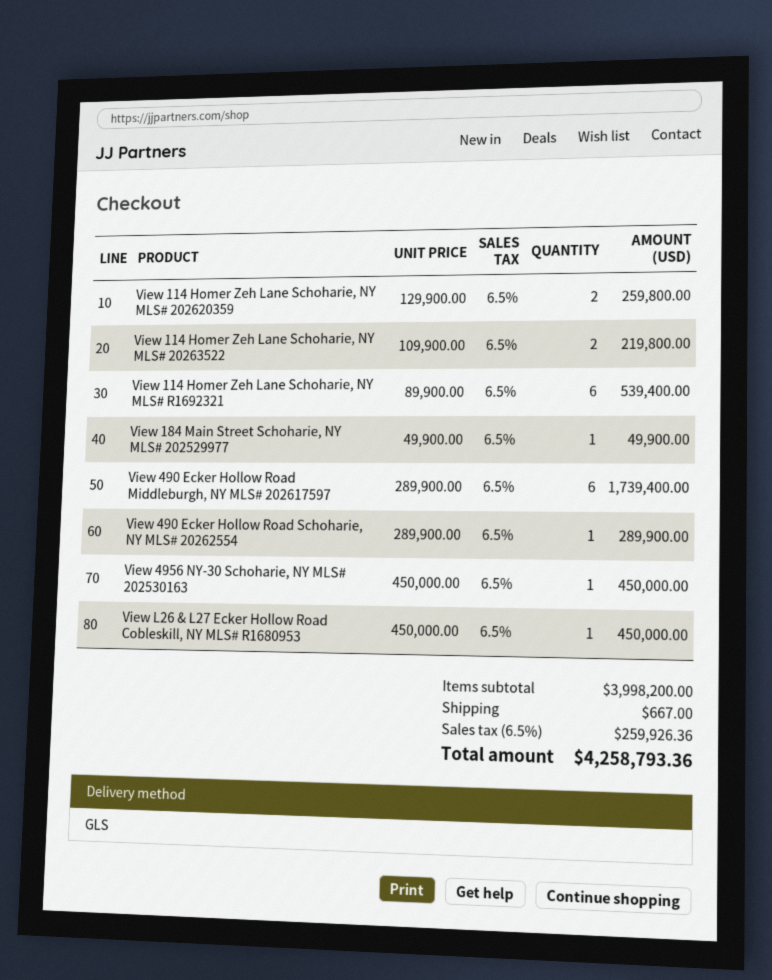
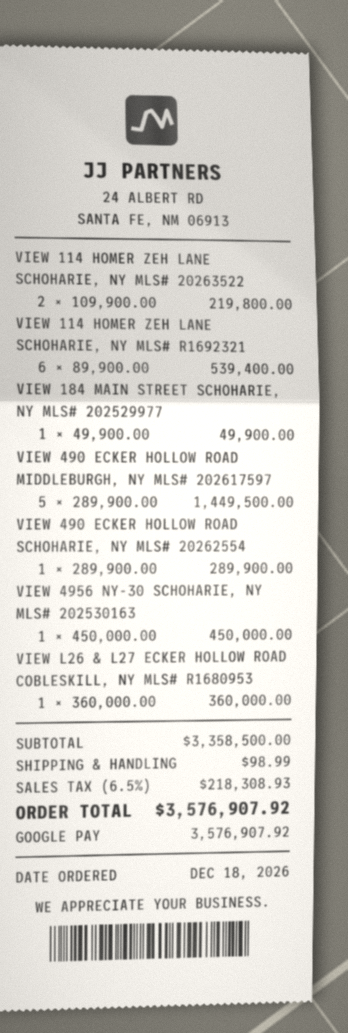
View 114 Homer Zeh Lane Schoharie, NY MLS# 202620359: 2 x 129900.00 = 259800.00 -> none
View 490 Ecker Hollow Road Middleburgh, NY MLS# 202617597: 6 x 289900.00 = 1739400.00 -> 5 x 289900.00 = 1449500.00
View L26 & L27 Ecker Hollow Road Cobleskill, NY MLS# R1680953: 1 x 450000.00 = 450000.00 -> 1 x 360000.00 = 360000.00
subtotal: 3998200.00 -> 3358500.00
shipping: 667.00 -> 98.99
tax: 6.5% = 259926.36 -> 6.5% = 218308.93
total: 4258793.36 -> 3576907.92

